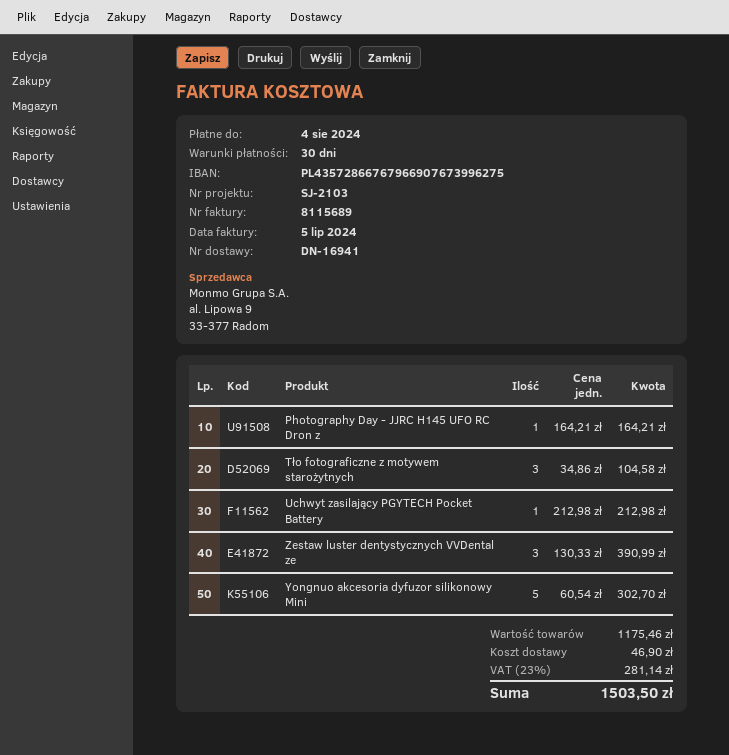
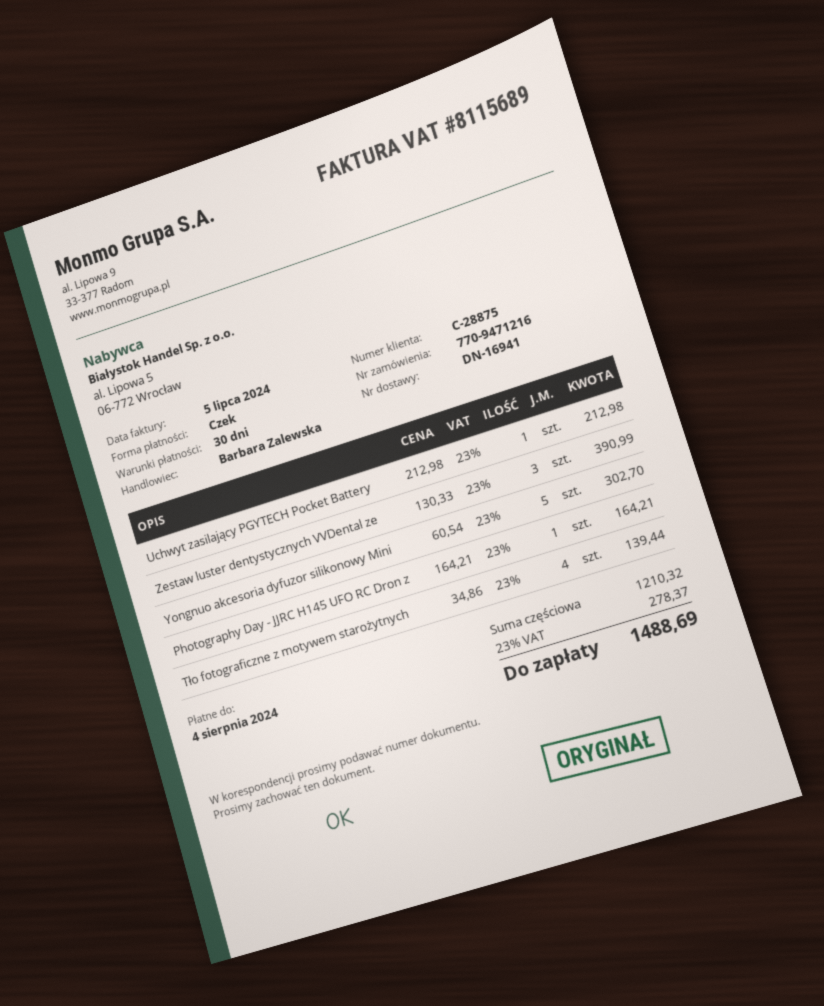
Tło fotograficzne z motywem starożytnych: 3 x 34.86 = 104.58 -> 4 x 34.86 = 139.44
subtotal: 1175.46 -> 1210.32
shipping: 46.90 -> none
tax: 23% = 281.14 -> 23% = 278.37
total: 1503.50 -> 1488.69

